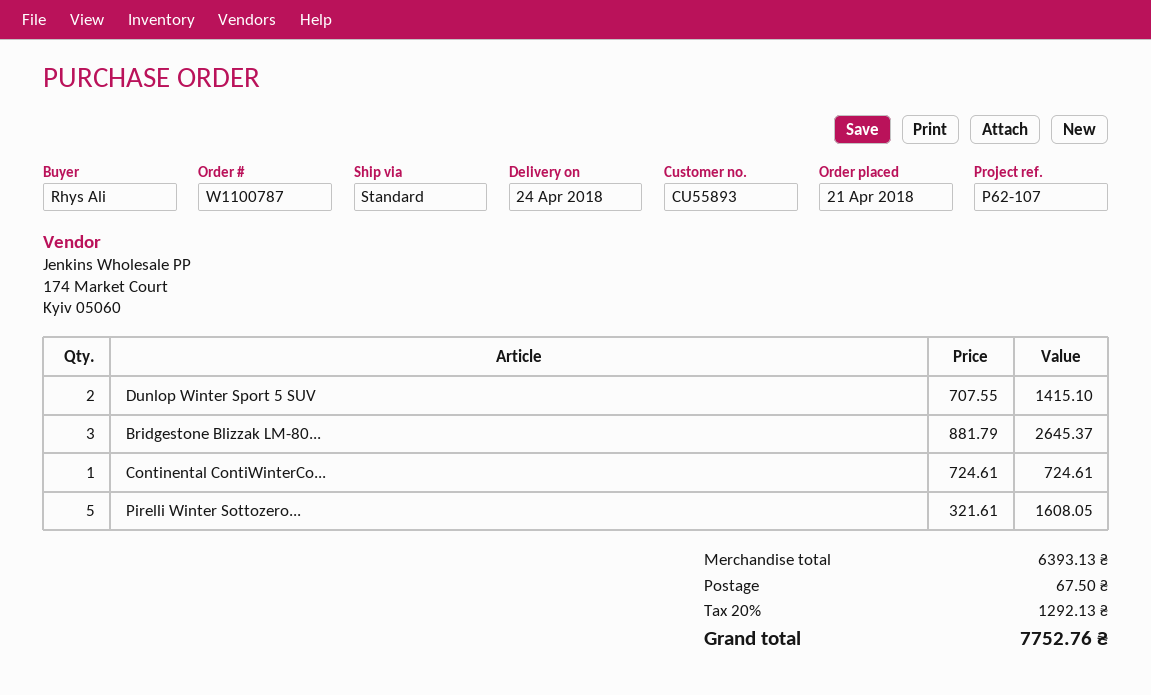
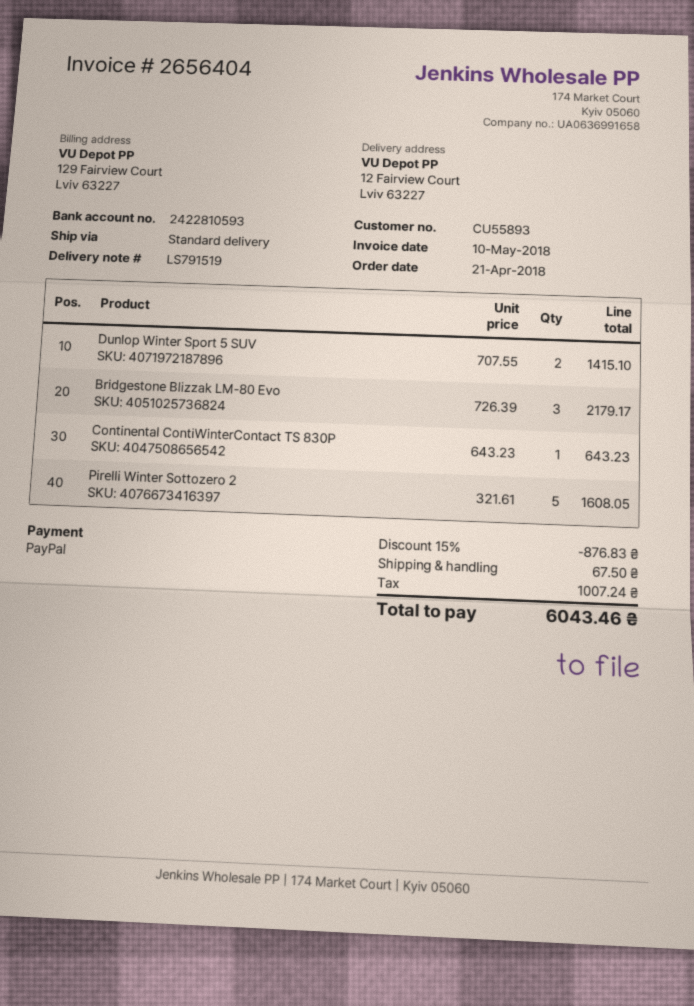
Bridgestone Blizzak LM-80...: 3 x 881.79 = 2645.37 -> 3 x 726.39 = 2179.17
Continental ContiWinterCo...: 1 x 724.61 = 724.61 -> 1 x 643.23 = 643.23
discount: none -> 15% = 876.83
tax: 1292.13 -> 1007.24
total: 7752.76 -> 6043.46

